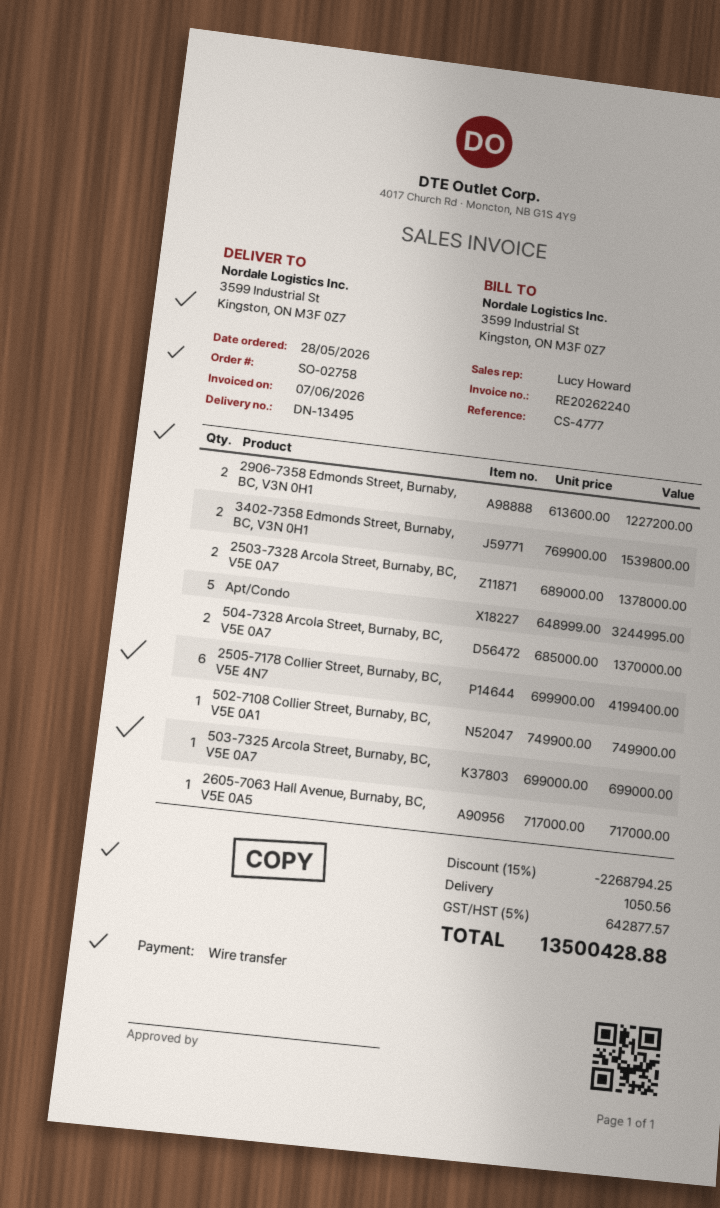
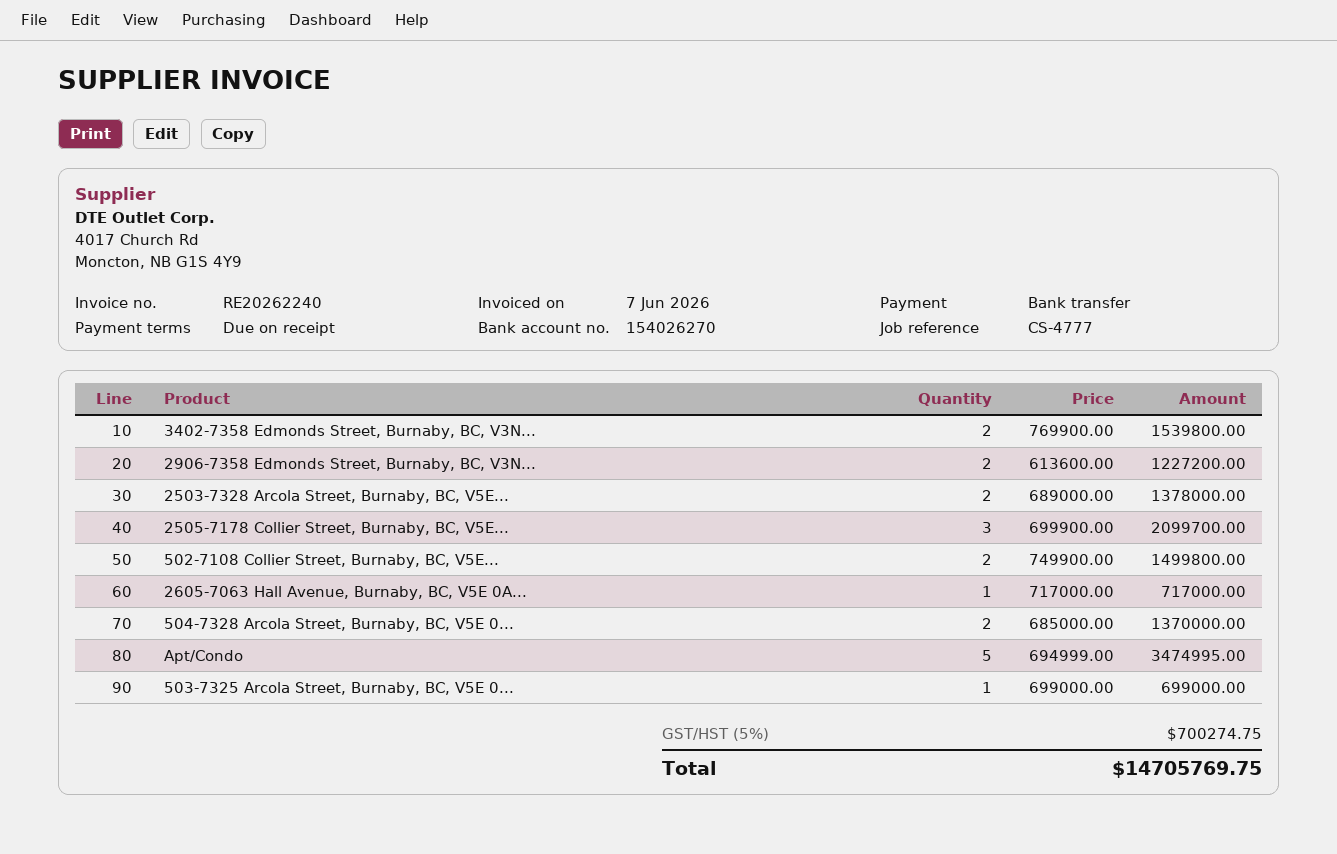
Apt/Condo: 5 x 648999.00 = 3244995.00 -> 5 x 694999.00 = 3474995.00
2505-7178 Collier Street, Burnaby, BC, V5E 4N7: 6 x 699900.00 = 4199400.00 -> 3 x 699900.00 = 2099700.00
502-7108 Collier Street, Burnaby, BC, V5E 0A1: 1 x 749900.00 = 749900.00 -> 2 x 749900.00 = 1499800.00
discount: 15% = 2268794.25 -> none
shipping: 1050.56 -> none
tax: 5% = 642877.57 -> 5% = 700274.75
total: 13500428.88 -> 14705769.75

